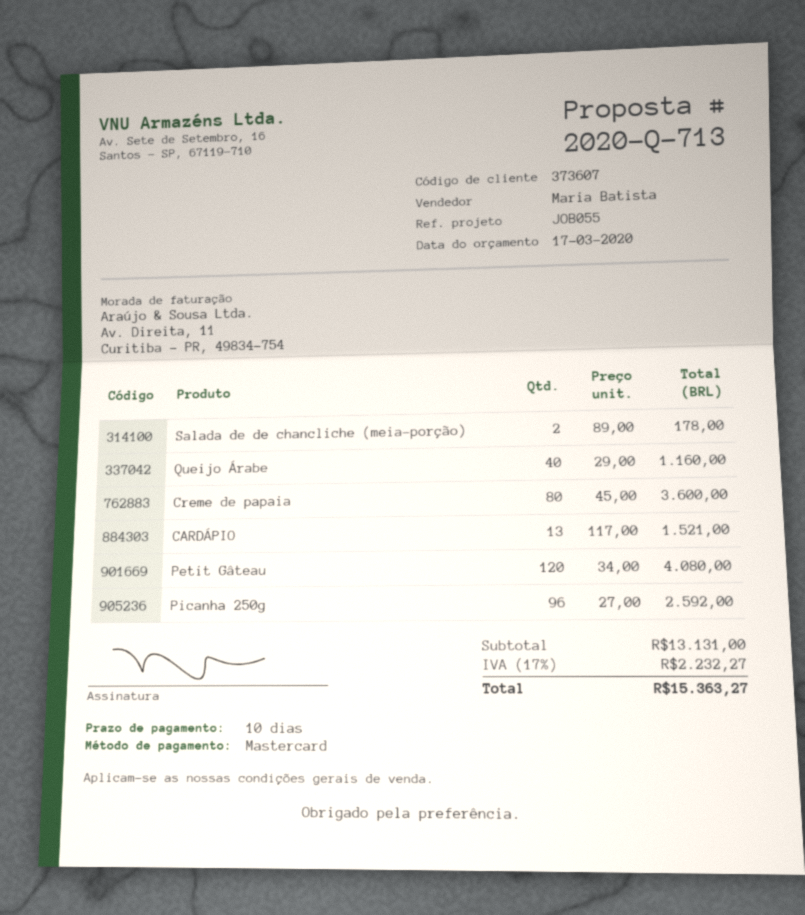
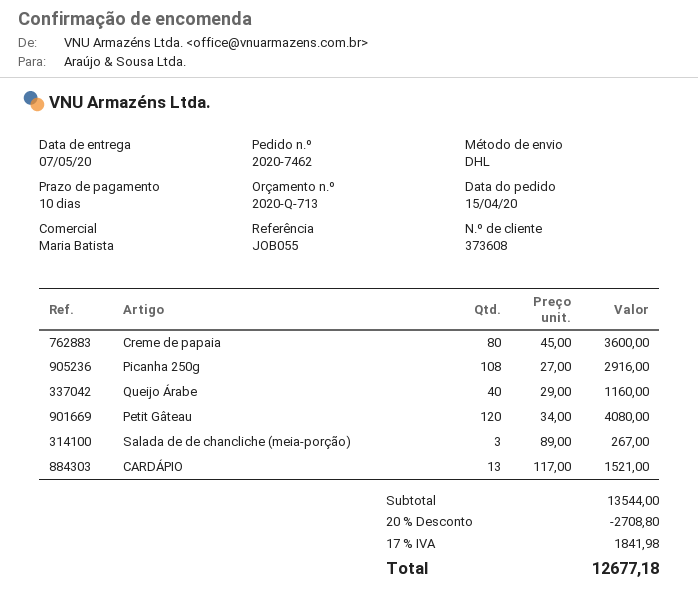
customer number: 373607 -> 373608
Salada de de chancliche (meia-porção): 2 x 89.00 = 178.00 -> 3 x 89.00 = 267.00
Picanha 250g: 96 x 27.00 = 2592.00 -> 108 x 27.00 = 2916.00
subtotal: 13131.00 -> 13544.00
discount: none -> 20% = 2708.80
tax: 17% = 2232.27 -> 17% = 1841.98
total: 15363.27 -> 12677.18

